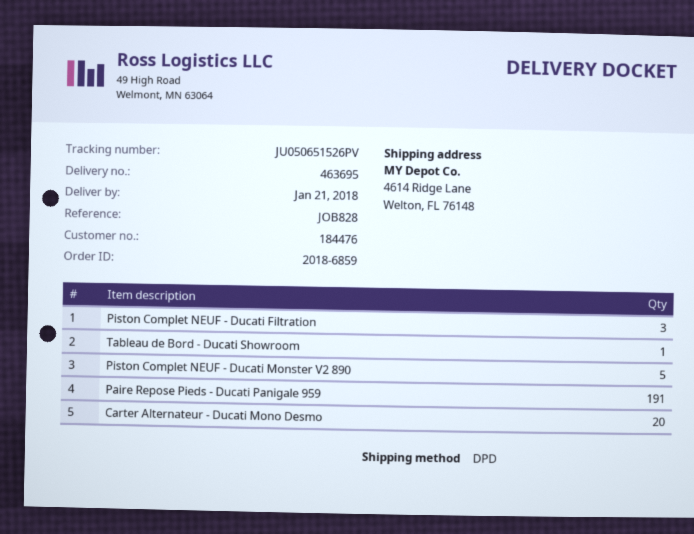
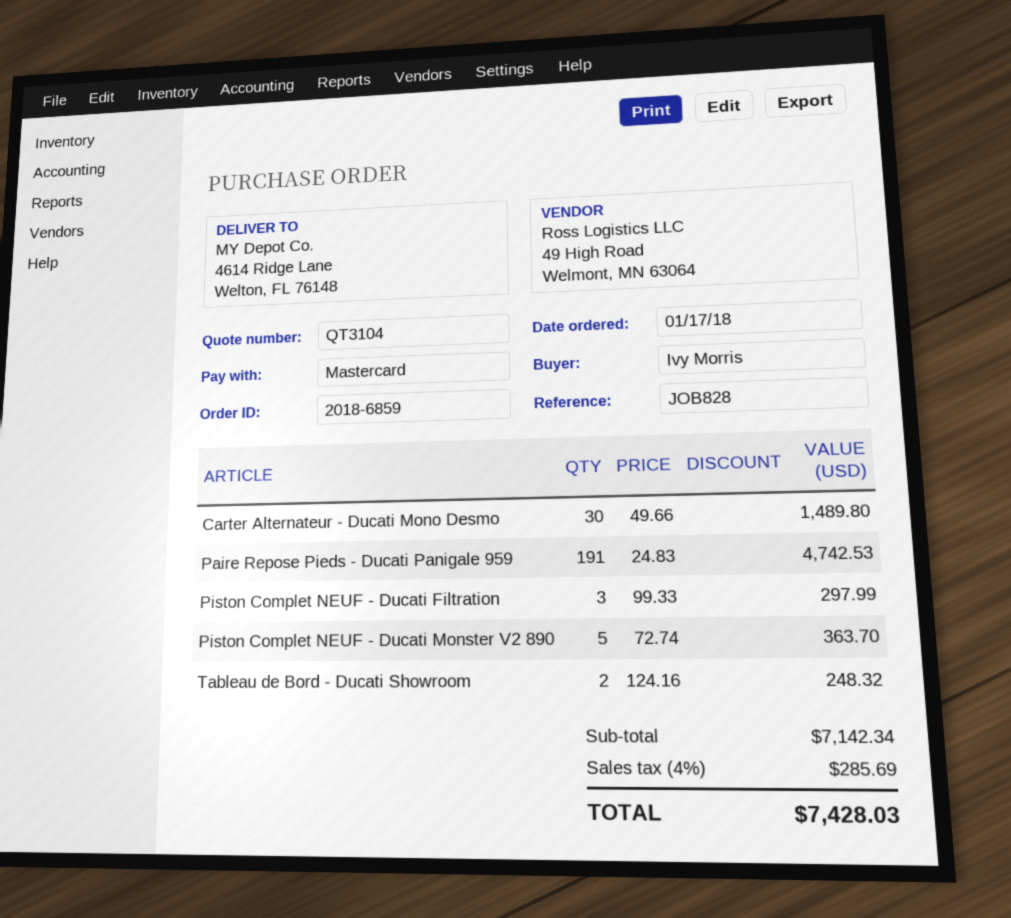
Tableau de Bord - Ducati Showroom: 1 -> 2
Carter Alternateur - Ducati Mono Desmo: 20 -> 30

